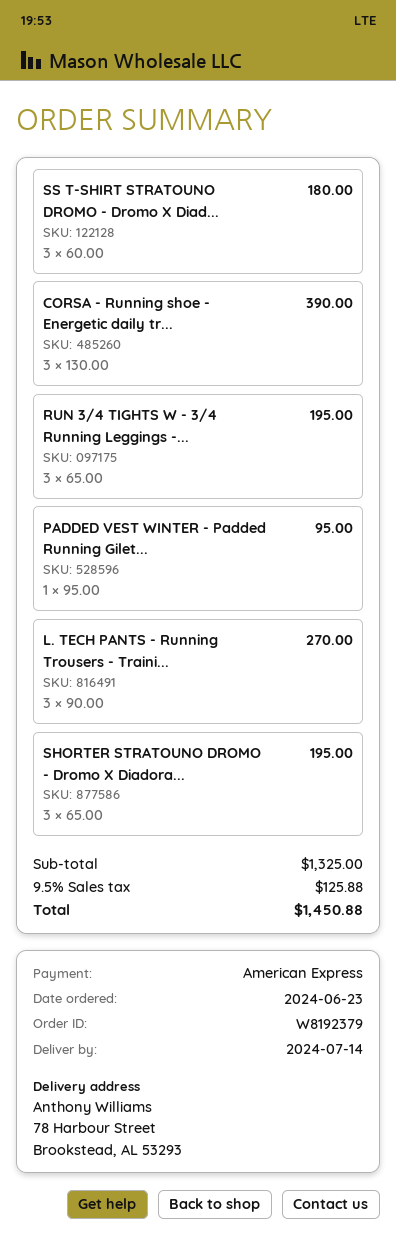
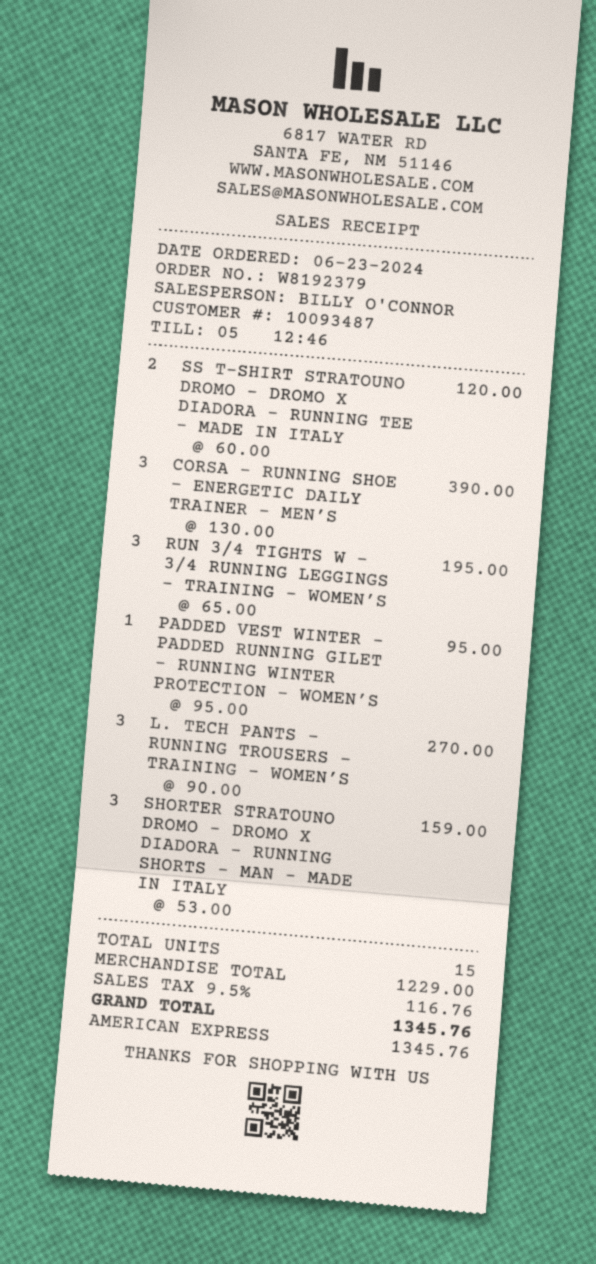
SS T-SHIRT STRATOUNO DROMO - Dromo X Diad...: 3 x 60.00 = 180.00 -> 2 x 60.00 = 120.00
SHORTER STRATOUNO DROMO - Dromo X Diadora...: 3 x 65.00 = 195.00 -> 3 x 53.00 = 159.00
subtotal: 1325.00 -> 1229.00
tax: 9.5% = 125.88 -> 9.5% = 116.76
total: 1450.88 -> 1345.76

